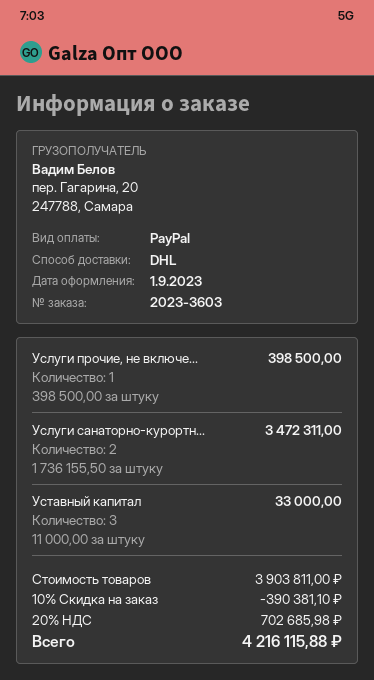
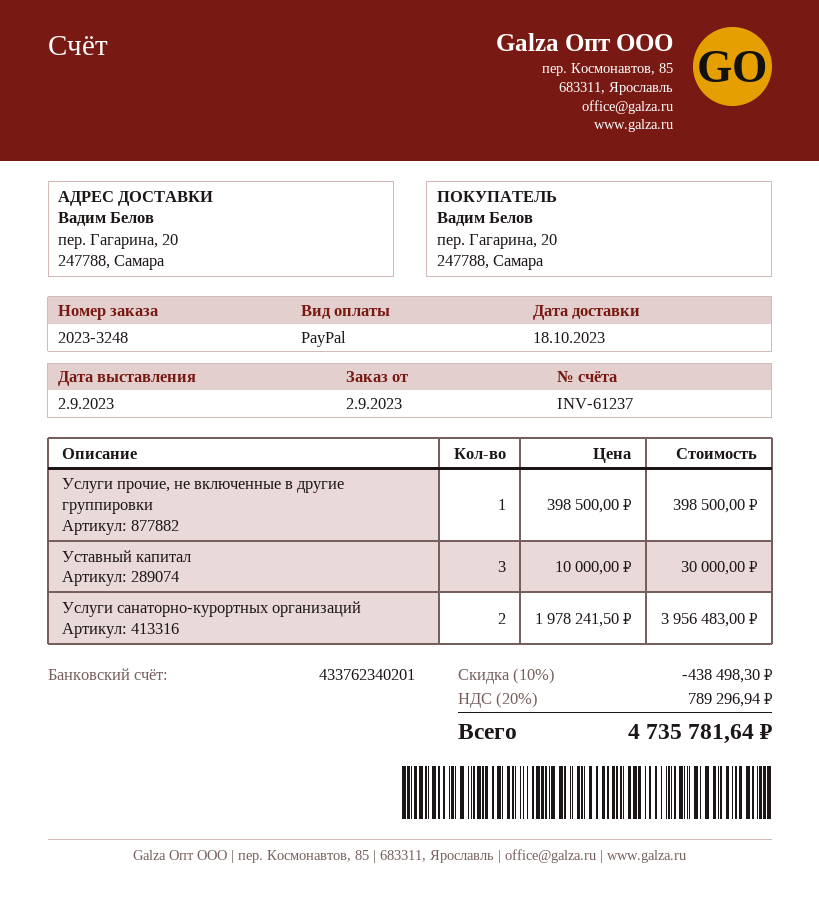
order number: 2023-3603 -> 2023-3248
order date: 2023-09-01 -> 2023-09-02
Услуги санаторно-курортн...: 2 x 1736155.50 = 3472311.00 -> 2 x 1978241.50 = 3956483.00
Уставный капитал: 3 x 11000.00 = 33000.00 -> 3 x 10000.00 = 30000.00
discount: 10% = 390381.10 -> 10% = 438498.30
tax: 20% = 702685.98 -> 20% = 789296.94
total: 4216115.88 -> 4735781.64

